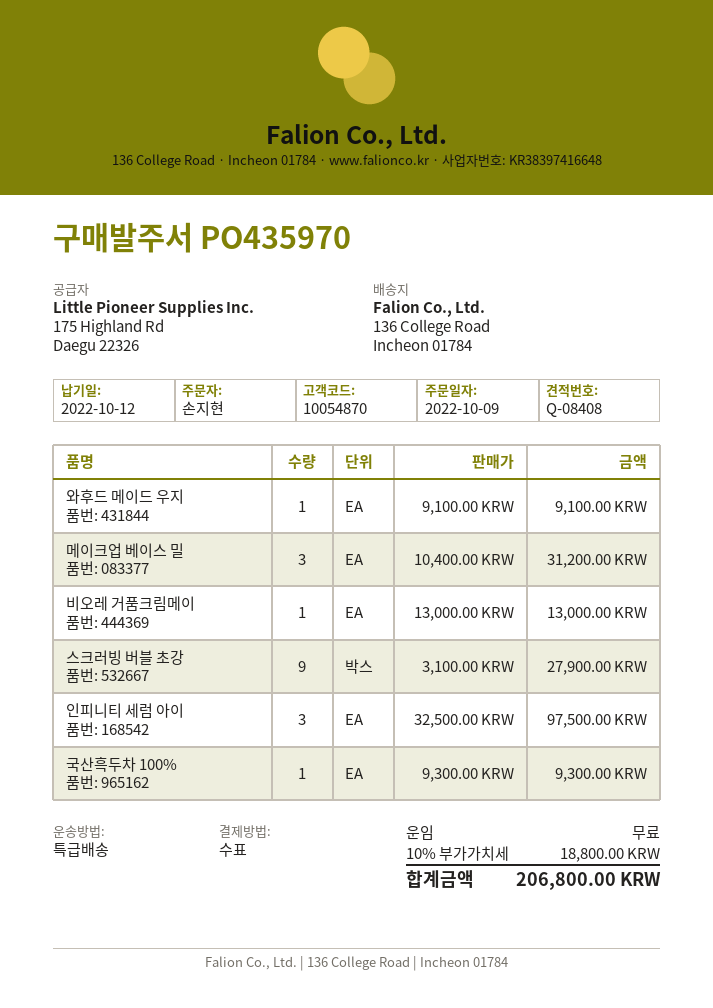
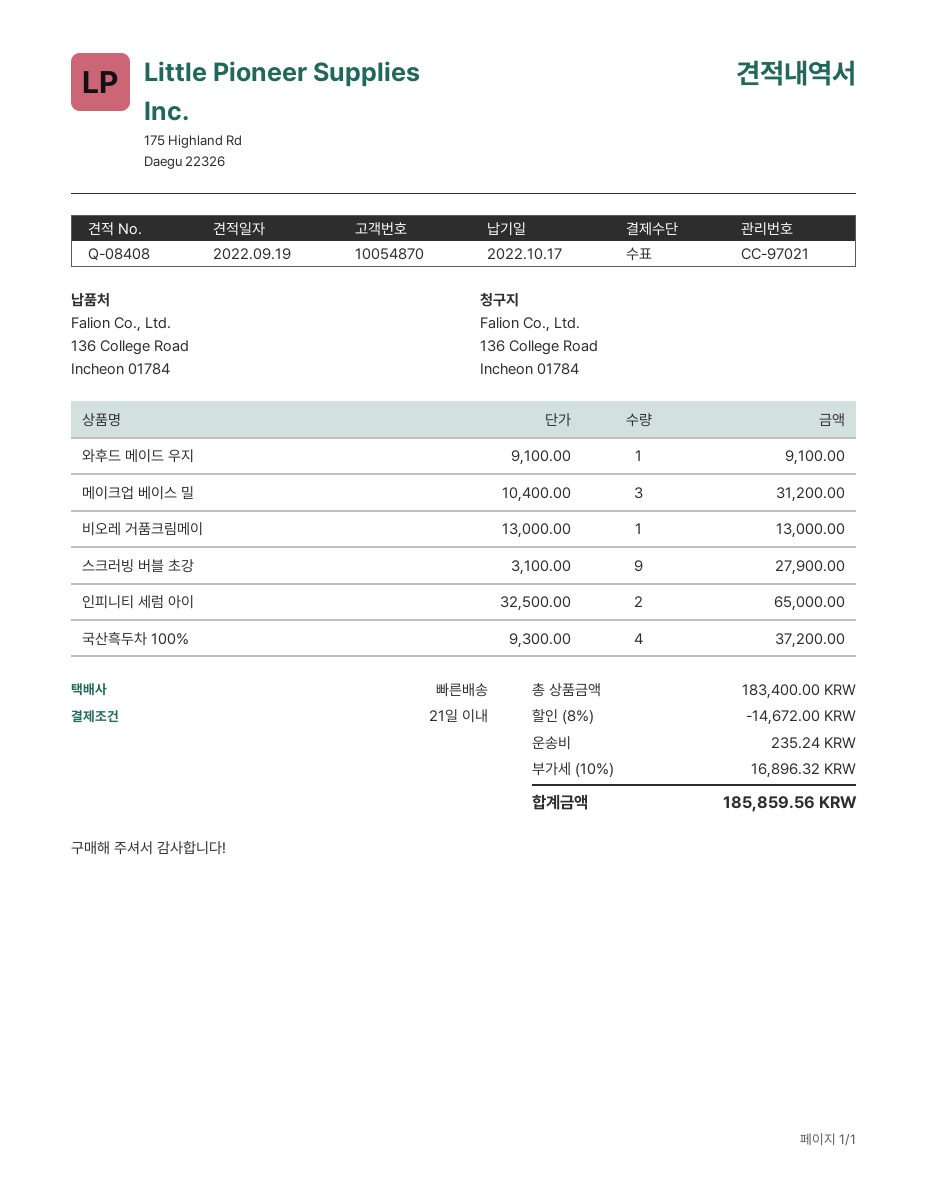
delivery date: 2022-10-12 -> 2022-10-17
인피니티 세럼 아이: 3 x 32500.00 = 97500.00 -> 2 x 32500.00 = 65000.00
국산흑두차 100%: 1 x 9300.00 = 9300.00 -> 4 x 9300.00 = 37200.00
discount: none -> 8% = 14672.00
shipping: 0.00 -> 235.24
tax: 10% = 18800.00 -> 10% = 16896.32
total: 206800.00 -> 185859.56

